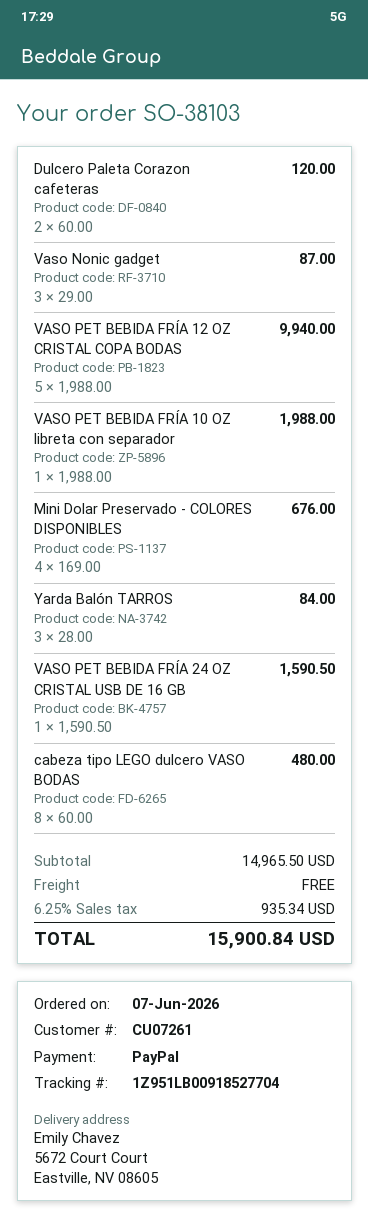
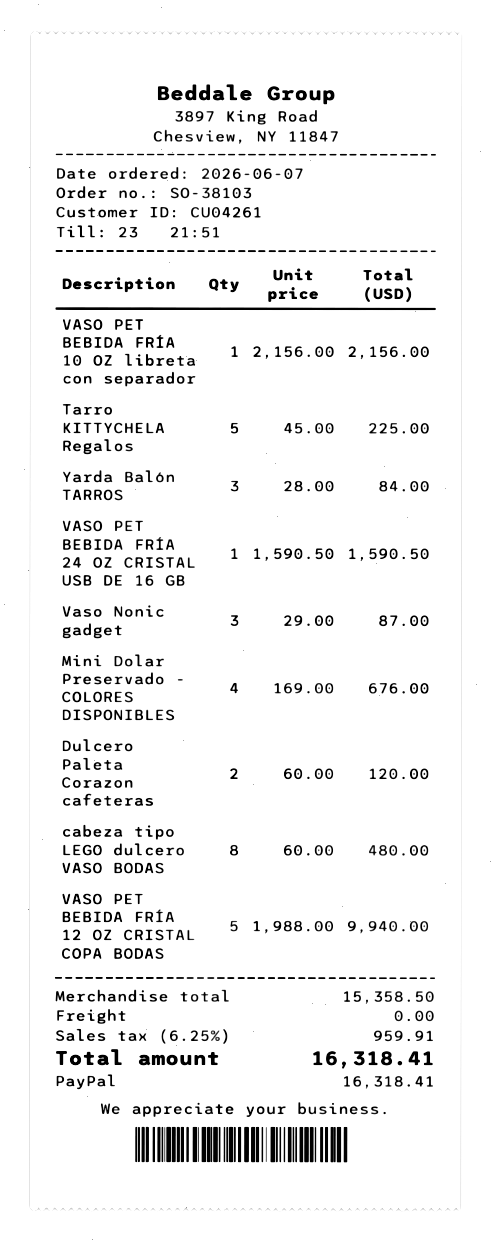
customer number: CU07261 -> CU04261
VASO PET BEBIDA FRÍA 10 OZ libreta con separador: 1 x 1988.00 = 1988.00 -> 1 x 2156.00 = 2156.00
Tarro KITTYCHELA Regalos: none -> 5 x 45.00 = 225.00
subtotal: 14965.50 -> 15358.50
tax: 6.25% = 935.34 -> 6.25% = 959.91
total: 15900.84 -> 16318.41

